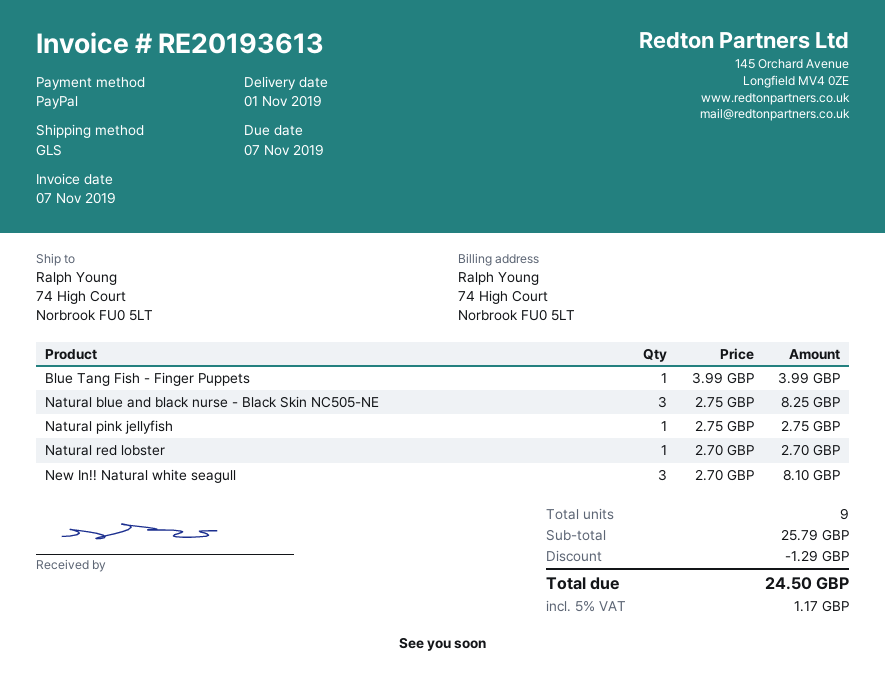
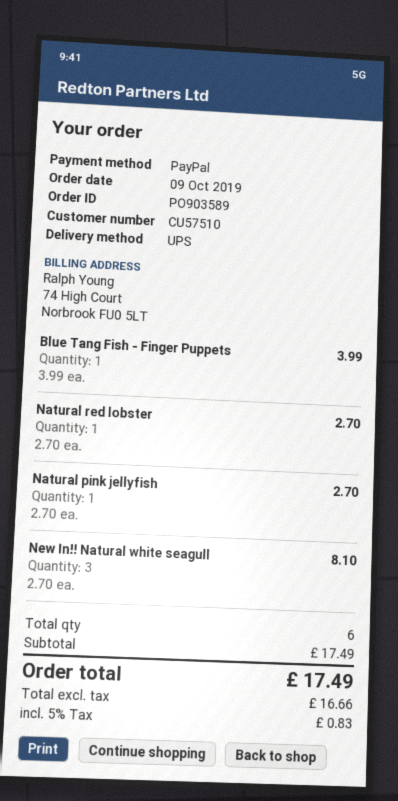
shipping method: GLS -> UPS
Natural blue and black nurse - Black Skin NC505-NE: 3 x 2.75 = 8.25 -> none
Natural pink jellyfish: 1 x 2.75 = 2.75 -> 1 x 2.70 = 2.70
total quantity: 9 -> 6
subtotal: 25.79 -> 17.49
discount: 1.29 -> none
tax: 5% = 1.17 -> 5% = 0.83
total: 24.50 -> 17.49

